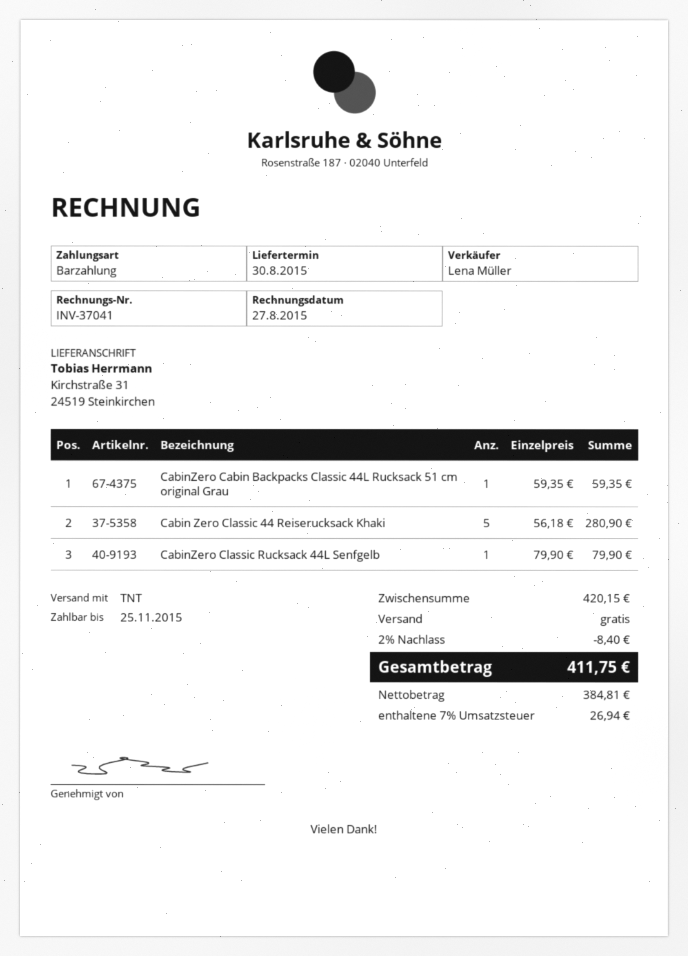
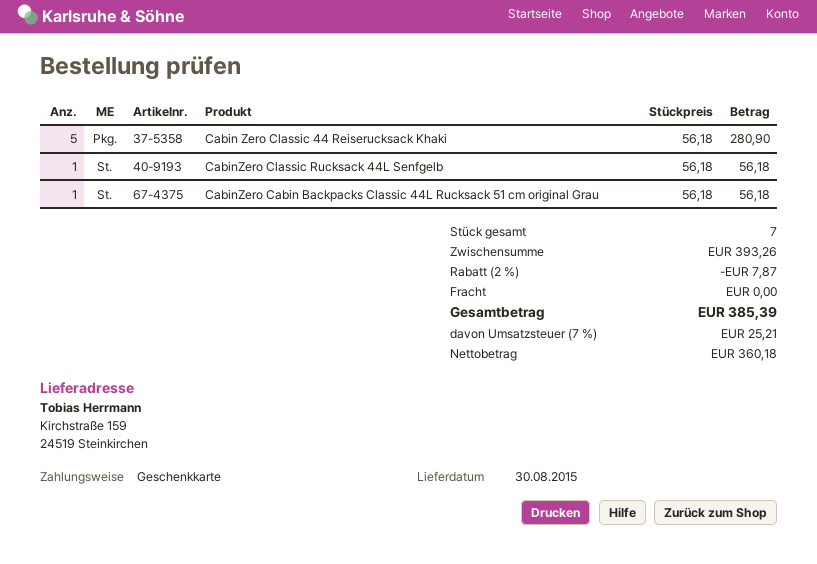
payment method: cash -> gift card
ship to: Kirchstraße 31, 24519 Steinkirchen -> Kirchstraße 159, 24519 Steinkirchen
CabinZero Cabin Backpacks Classic 44L Rucksack 51 cm original Grau: 1 x 59.35 = 59.35 -> 1 x 56.18 = 56.18
CabinZero Classic Rucksack 44L Senfgelb: 1 x 79.90 = 79.90 -> 1 x 56.18 = 56.18
subtotal: 420.15 -> 393.26
discount: 2% = 8.40 -> 2% = 7.87
net: 384.81 -> 360.18
tax: 7% = 26.94 -> 7% = 25.21
total: 411.75 -> 385.39

